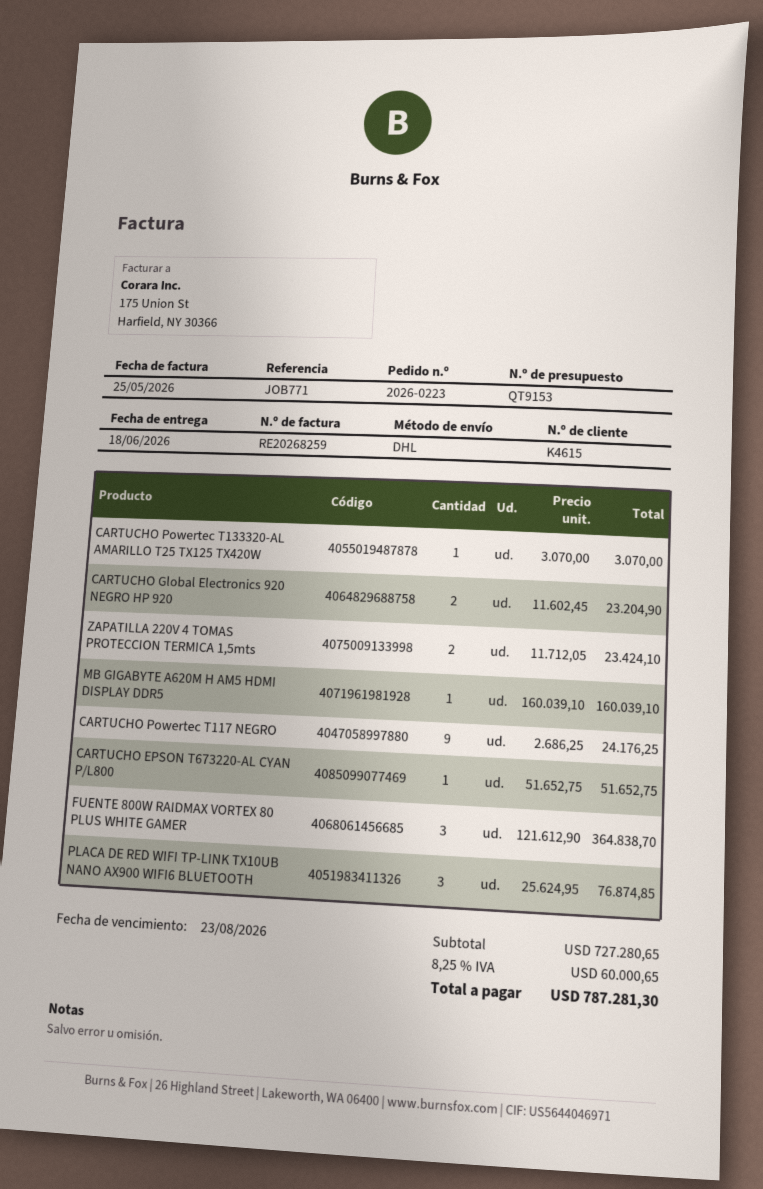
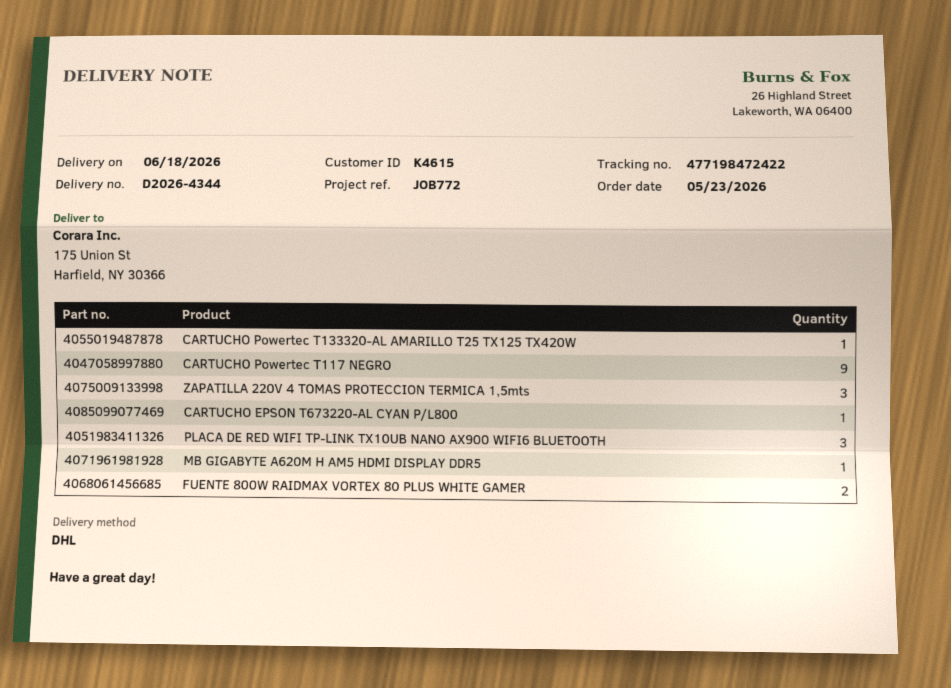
reference: JOB771 -> JOB772
CARTUCHO Global Electronics 920 NEGRO HP 920: 2 -> none
ZAPATILLA 220V 4 TOMAS PROTECCION TERMICA 1,5mts: 2 -> 3
FUENTE 800W RAIDMAX VORTEX 80 PLUS WHITE GAMER: 3 -> 2

